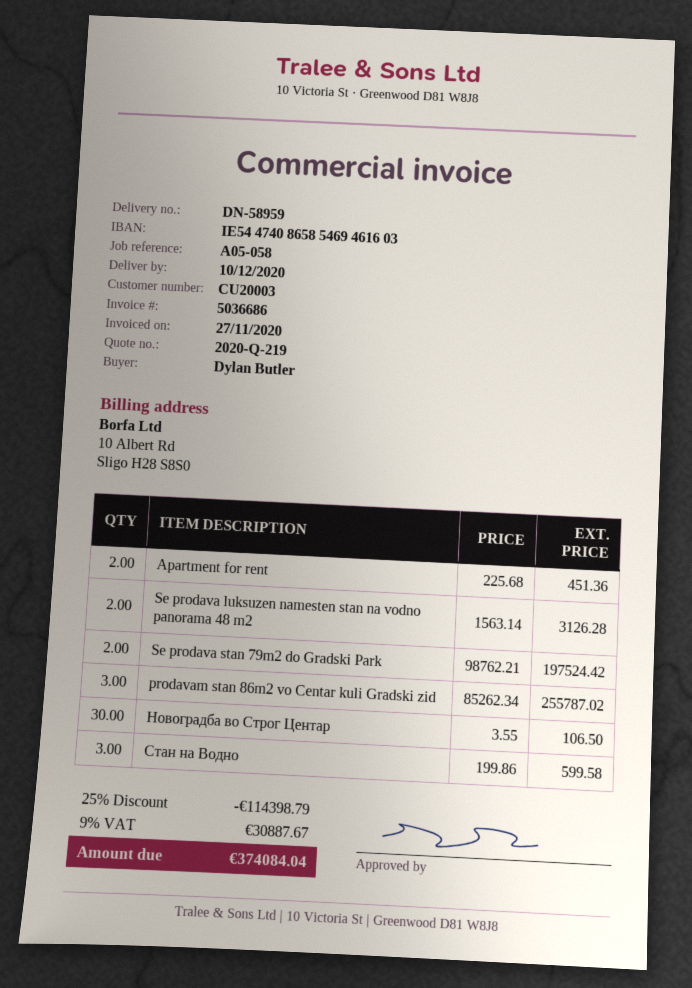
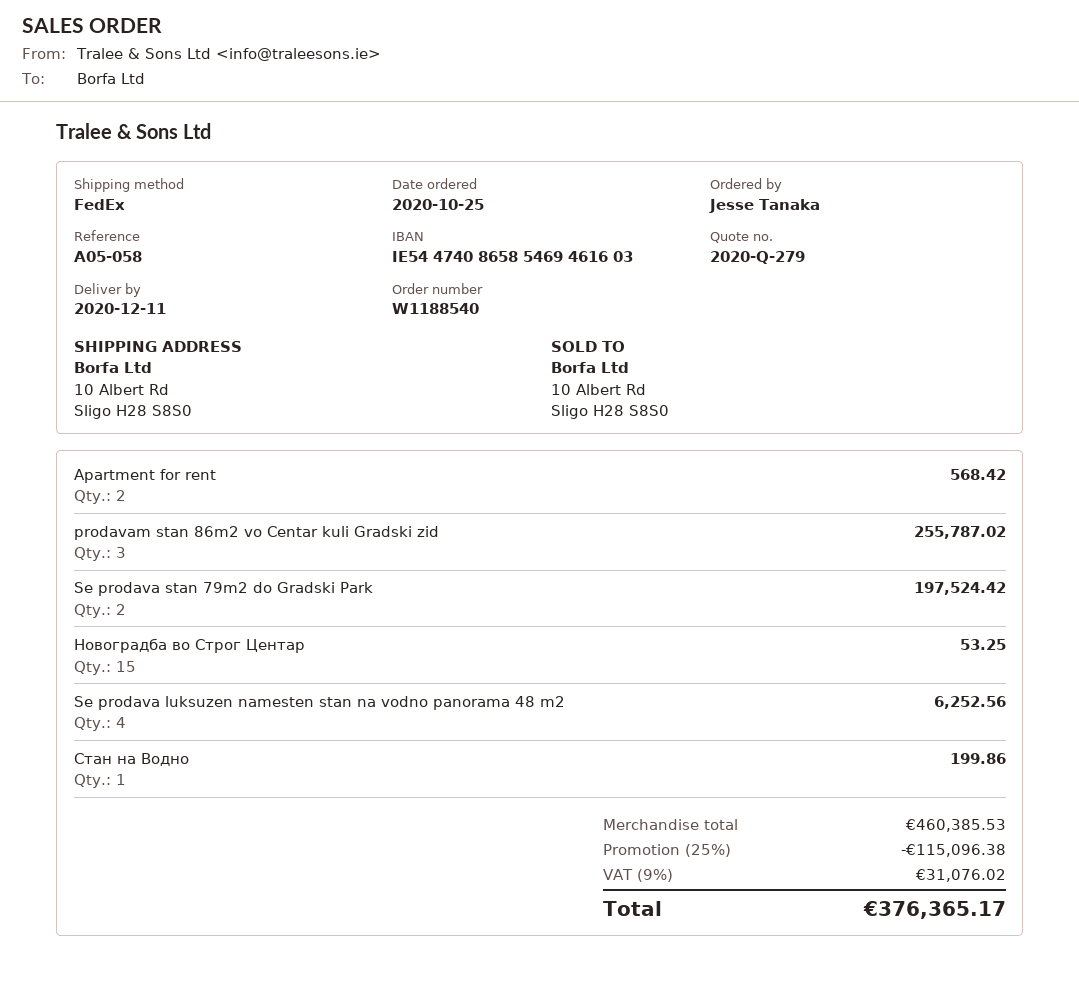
quote number: 2020-Q-219 -> 2020-Q-279
delivery date: 2020-12-10 -> 2020-12-11
ordered by: Dylan Butler -> Jesse Tanaka
Apartment for rent: 2 for 451.36 -> 2 for 568.42
Se prodava luksuzen namesten stan na vodno panorama 48 m2: 2 for 3126.28 -> 4 for 6252.56
Новоградба во Строг Центар: 30 for 106.50 -> 15 for 53.25
Стан на Водно: 3 for 599.58 -> 1 for 199.86
discount: 25% = 114398.79 -> 25% = 115096.38
tax: 9% = 30887.67 -> 9% = 31076.02
total: 374084.04 -> 376365.17

